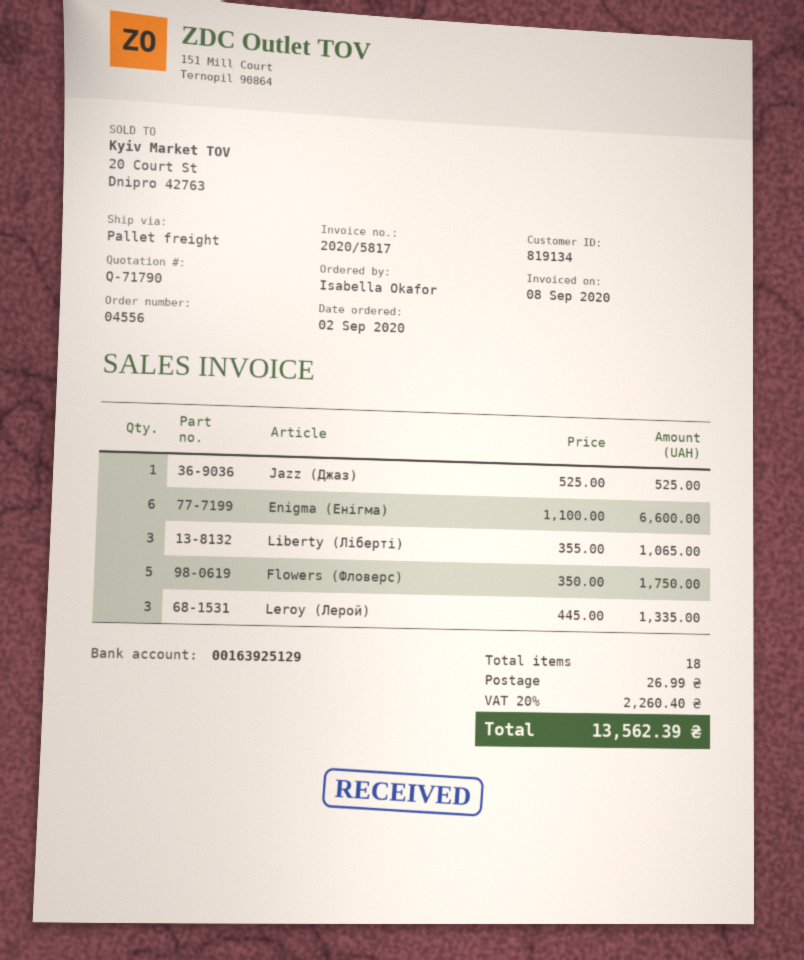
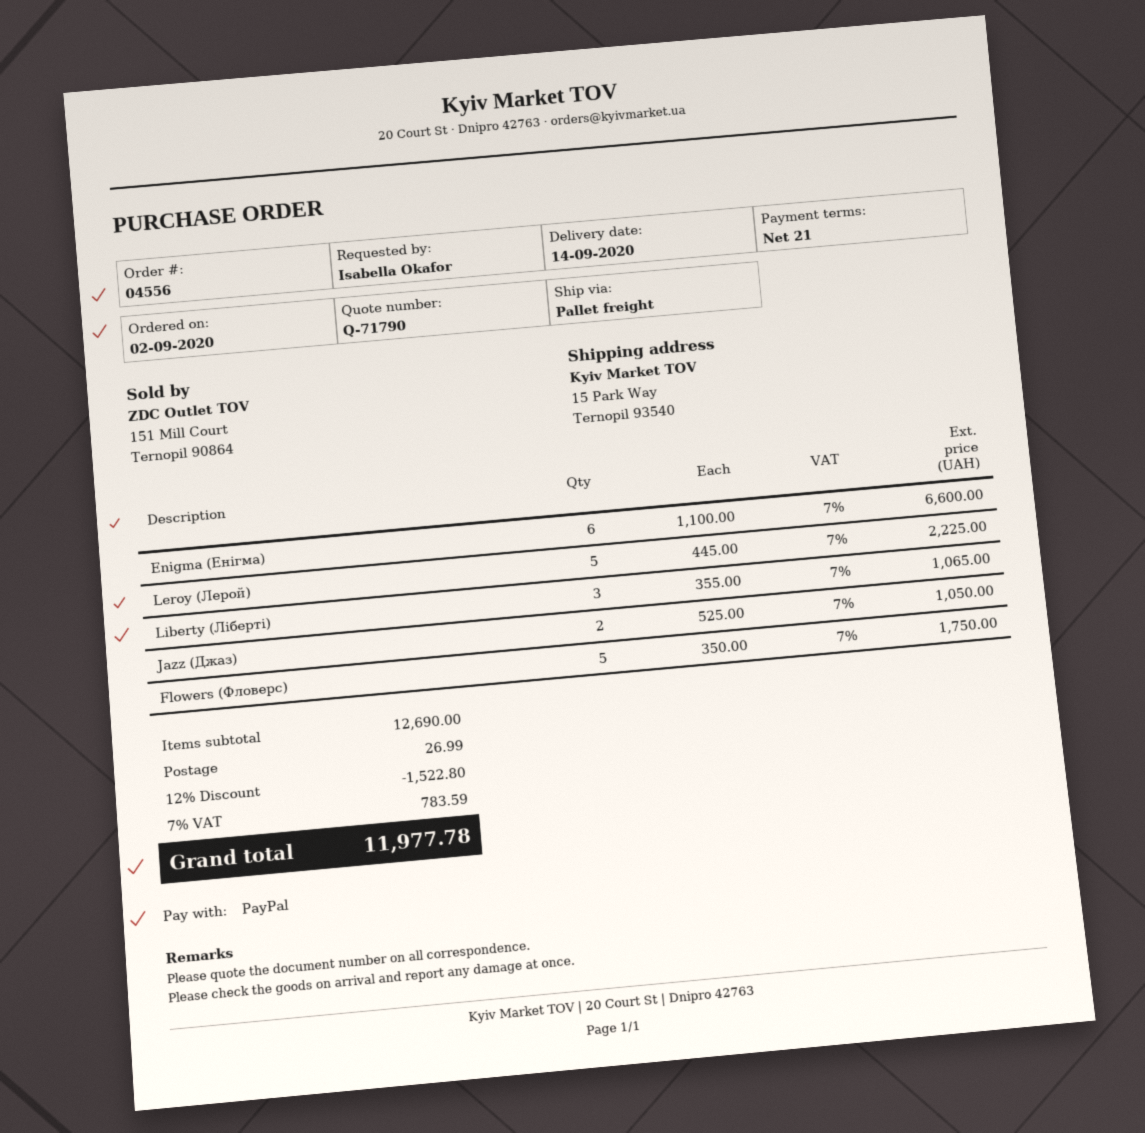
Jazz (Джаз): 1 x 525.00 = 525.00 -> 2 x 525.00 = 1050.00
Leroy (Лерой): 3 x 445.00 = 1335.00 -> 5 x 445.00 = 2225.00
discount: none -> 12% = 1522.80
tax: 20% = 2260.40 -> 7% = 783.59
total: 13562.39 -> 11977.78

